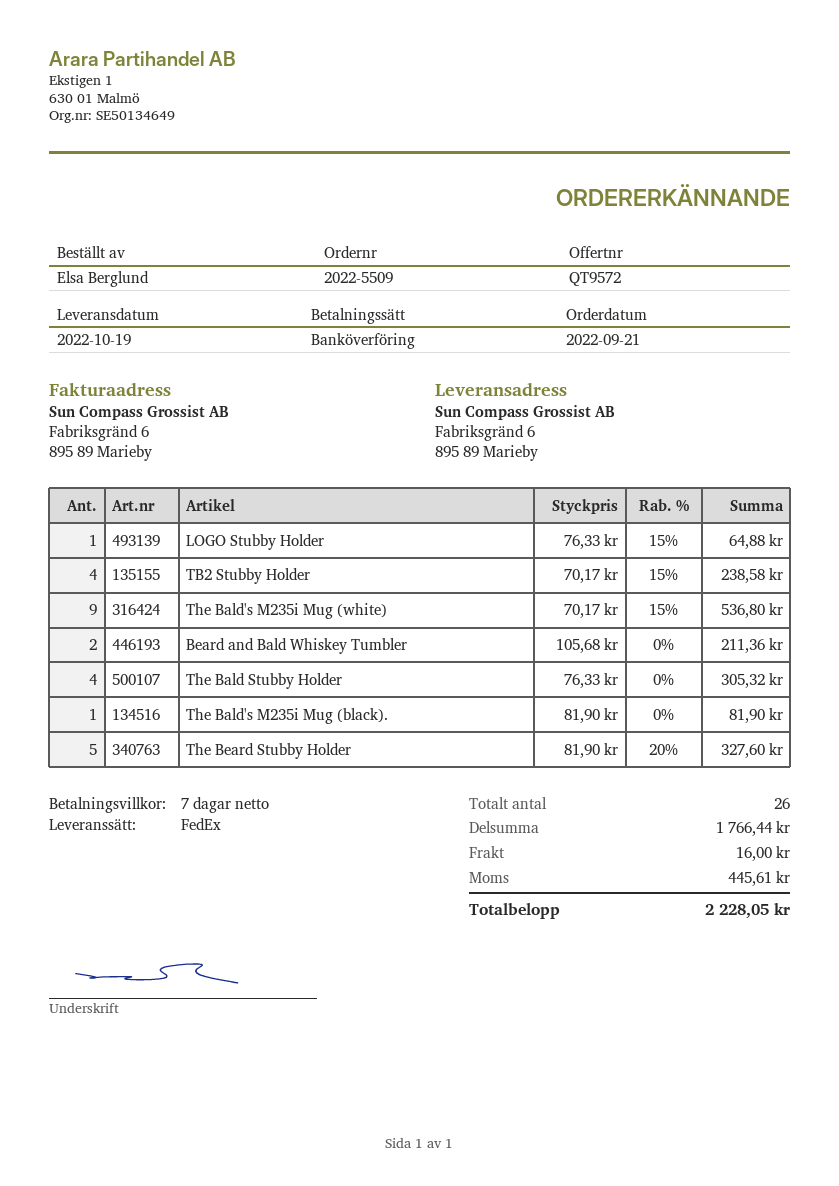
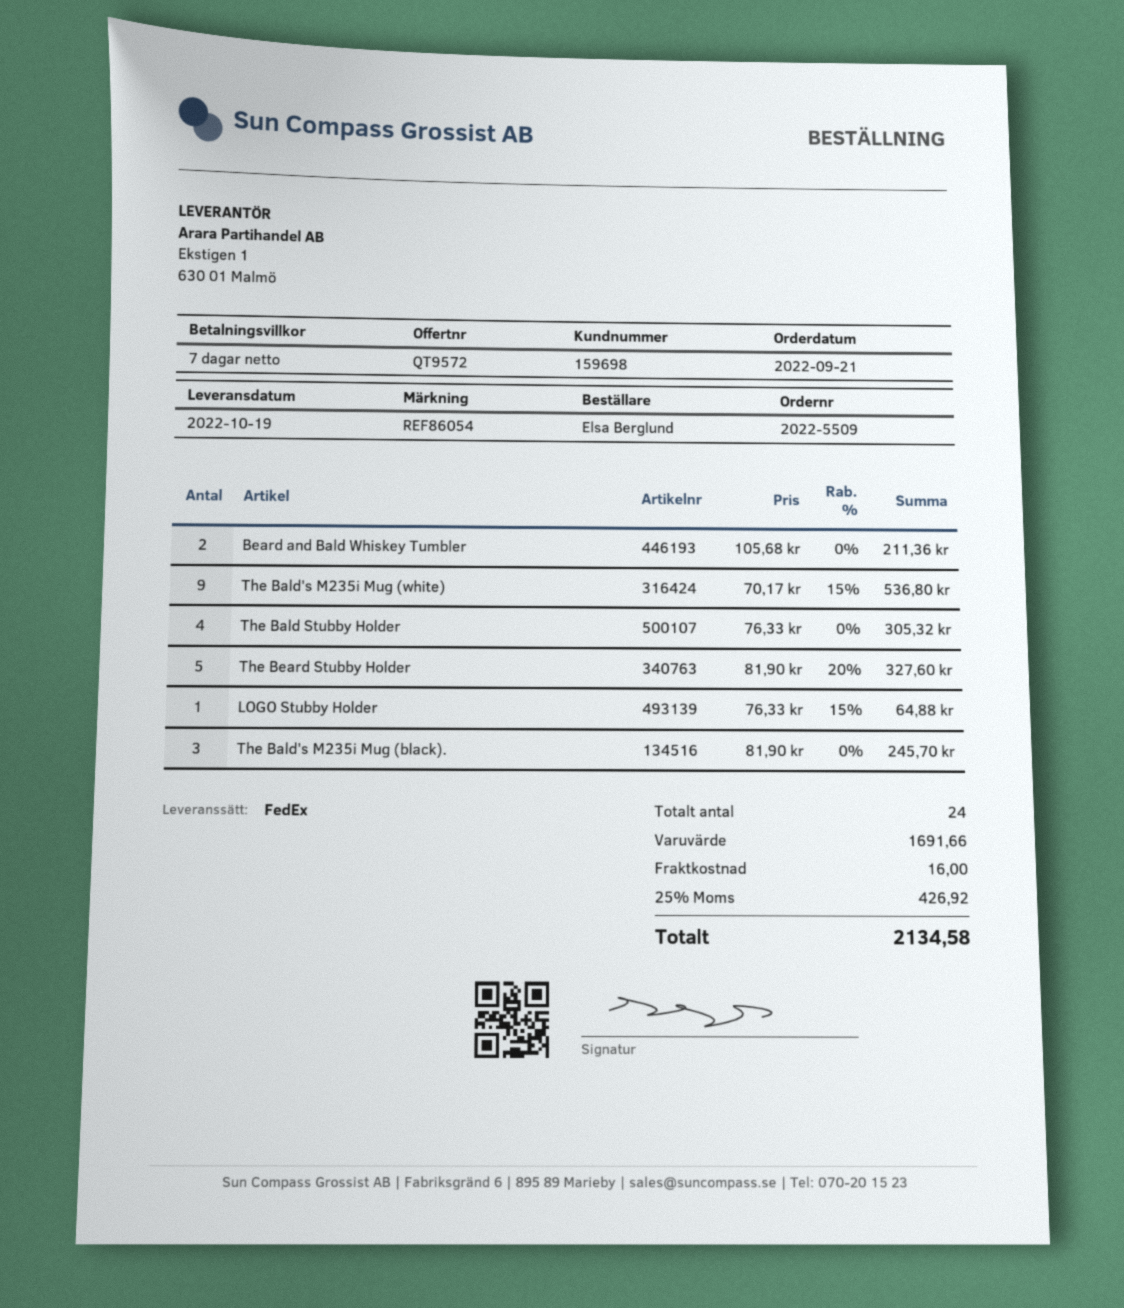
TB2 Stubby Holder: 4 x 70.17 - 15% = 238.58 -> none
The Bald's M235i Mug (black).: 1 x 81.90 = 81.90 -> 3 x 81.90 = 245.70
total quantity: 26 -> 24
subtotal: 1766.44 -> 1691.66
tax: 445.61 -> 426.92
total: 2228.05 -> 2134.58

